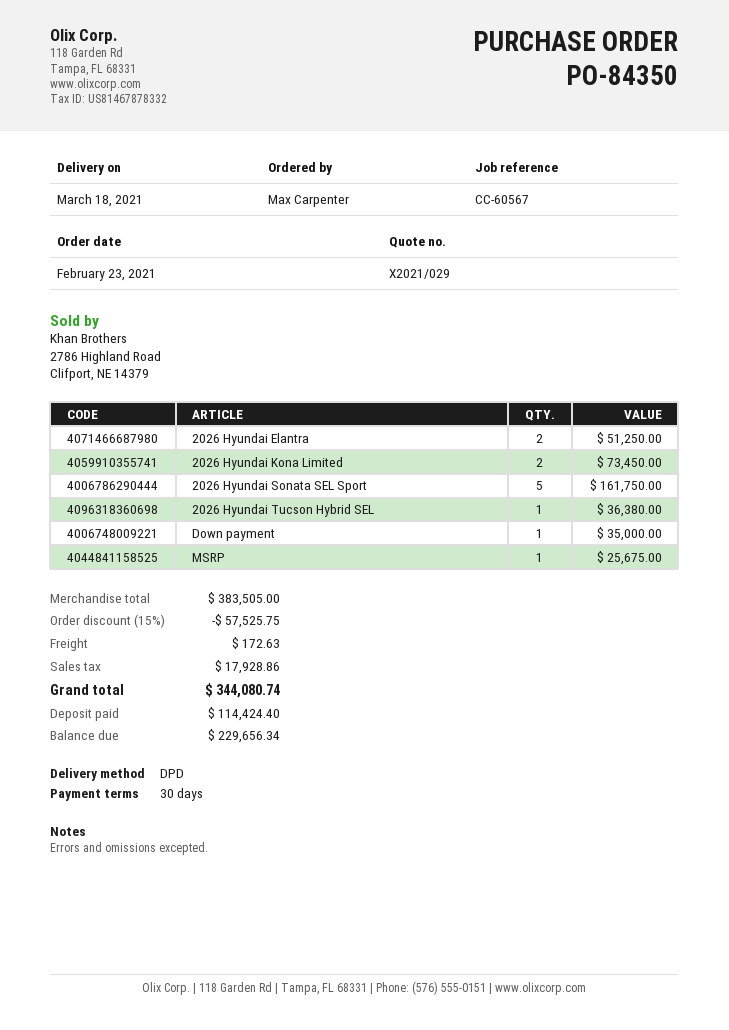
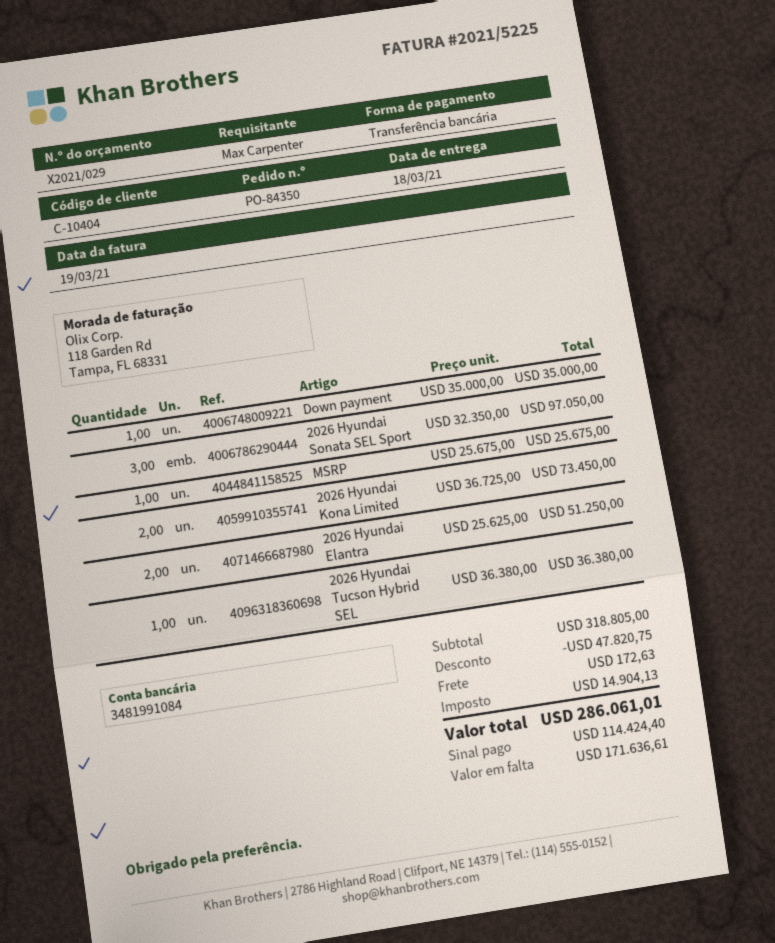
2026 Hyundai Sonata SEL Sport: 5 for 161750.00 -> 3 for 97050.00
subtotal: 383505.00 -> 318805.00
discount: 57525.75 -> 47820.75
tax: 17928.86 -> 14904.13
total: 344080.74 -> 286061.01
balance: 229656.34 -> 171636.61

